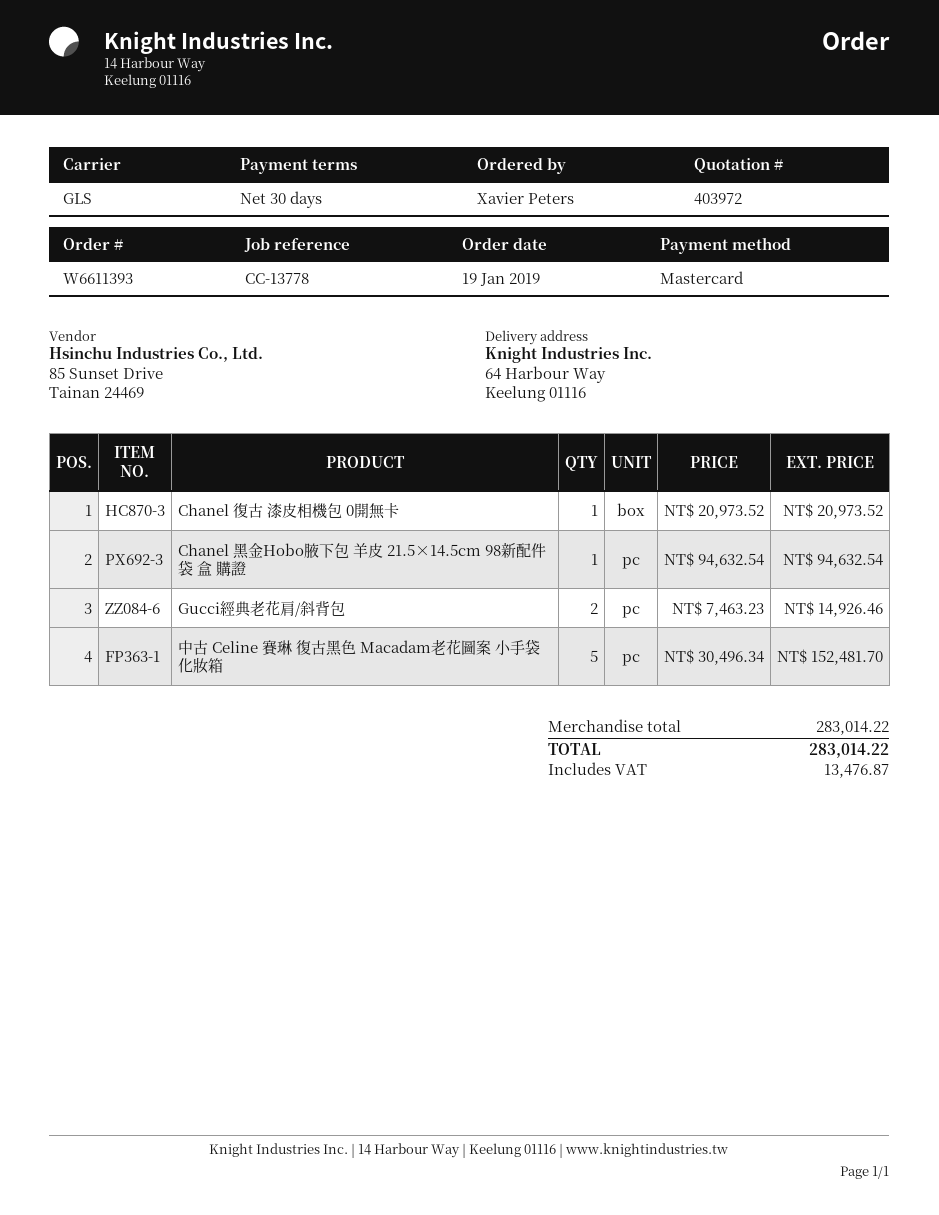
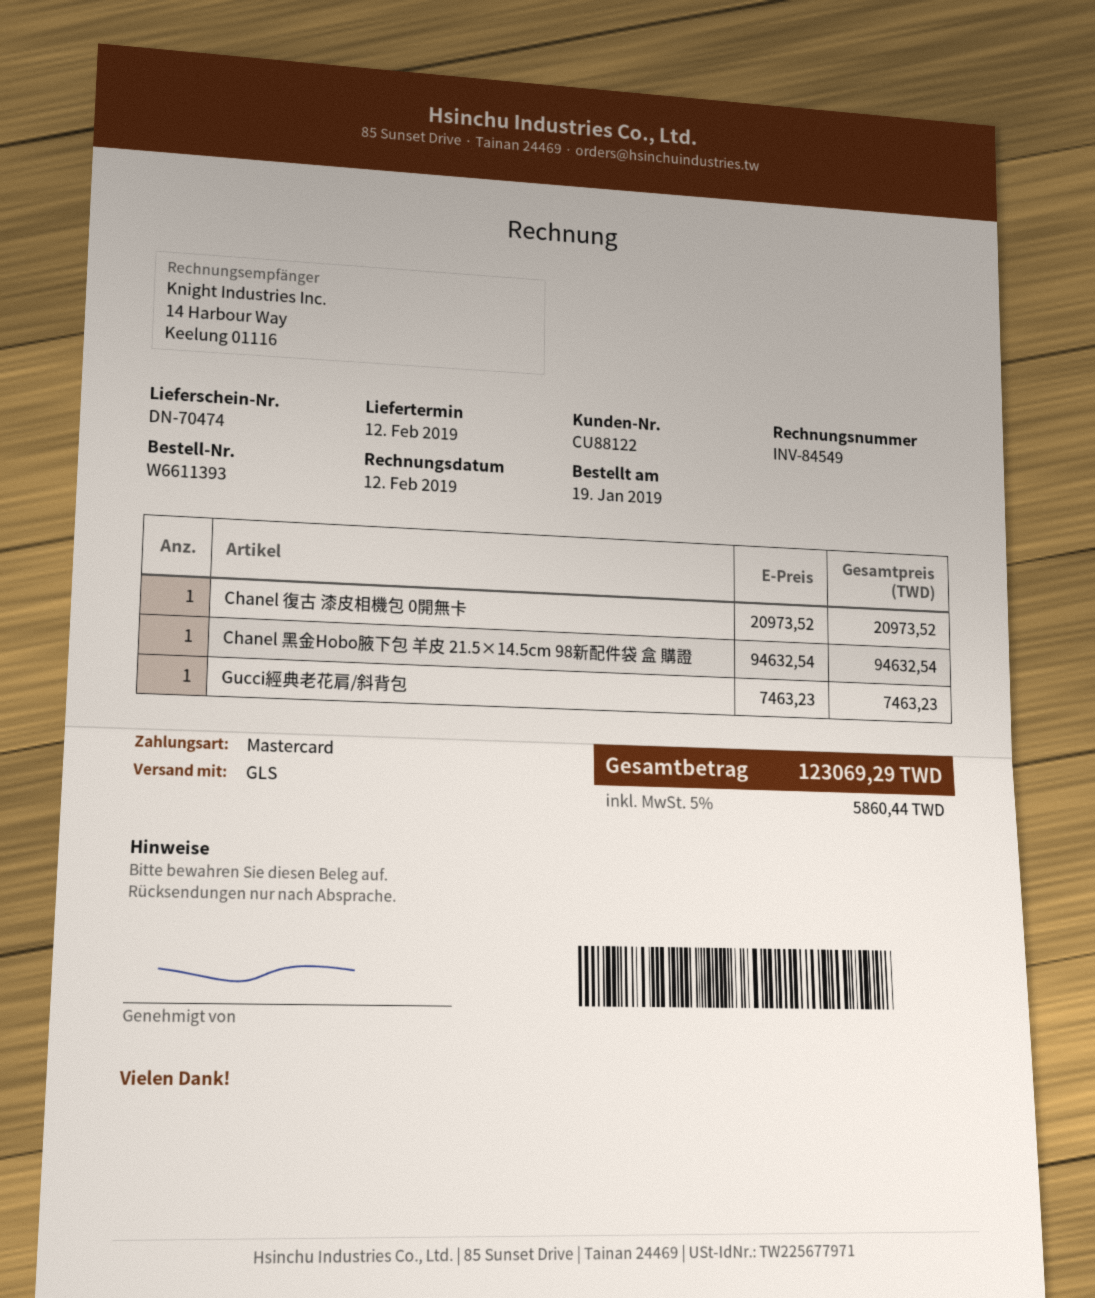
Gucci經典老花肩/斜背包: 2 x 7463.23 = 14926.46 -> 1 x 7463.23 = 7463.23
中古 Celine 賽琳 復古黑色 Macadam老花圖案 小手袋 化妝箱: 5 x 30496.34 = 152481.70 -> none
tax: 13476.87 -> 5860.44
total: 283014.22 -> 123069.29

